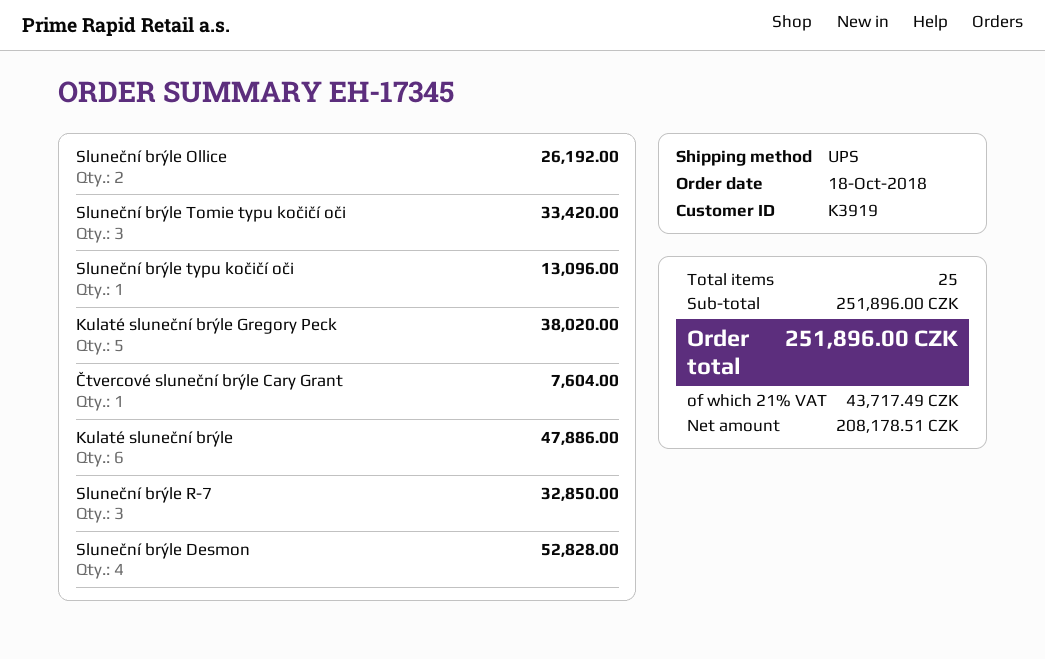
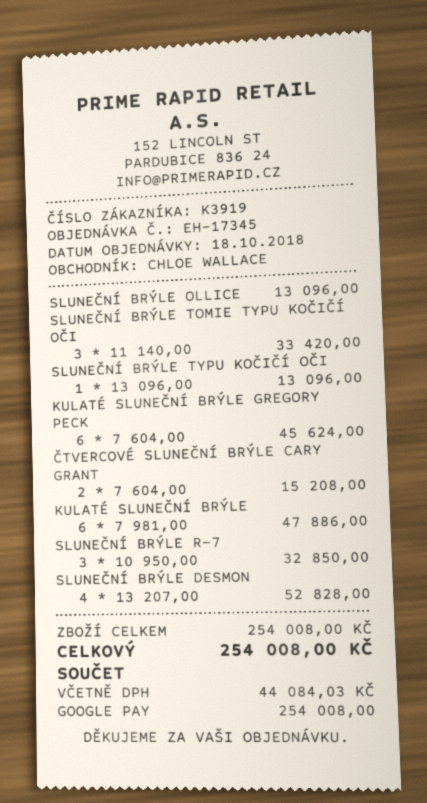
Sluneční brýle Ollice: 2 for 26192.00 -> 1 for 13096.00
Kulaté sluneční brýle Gregory Peck: 5 for 38020.00 -> 6 for 45624.00
Čtvercové sluneční brýle Cary Grant: 1 for 7604.00 -> 2 for 15208.00
subtotal: 251896.00 -> 254008.00
tax: 43717.49 -> 44084.03
total: 251896.00 -> 254008.00

